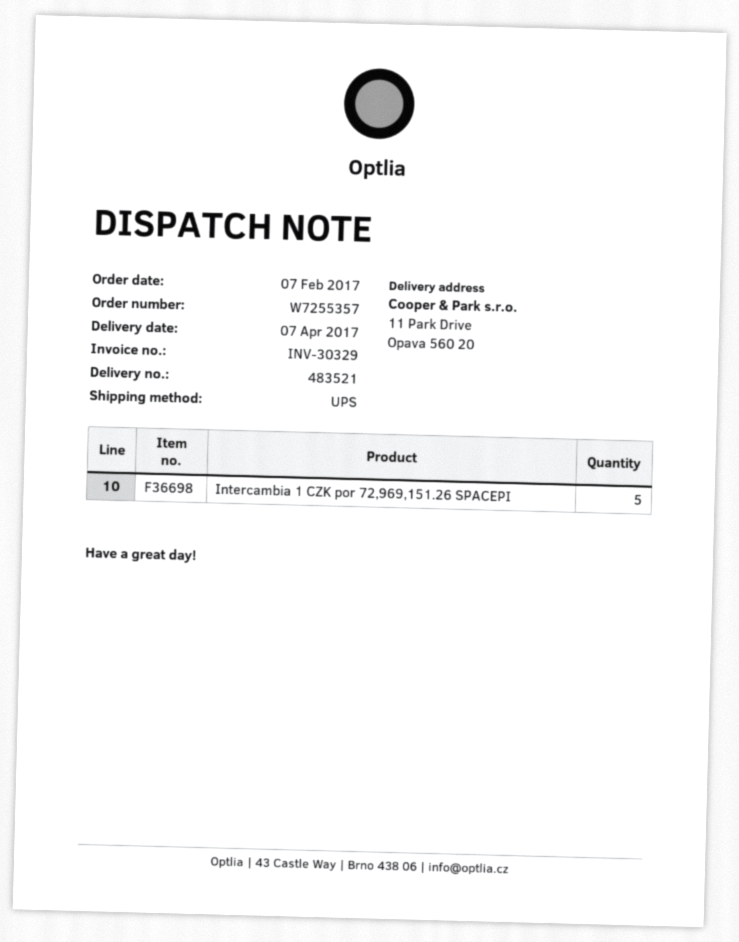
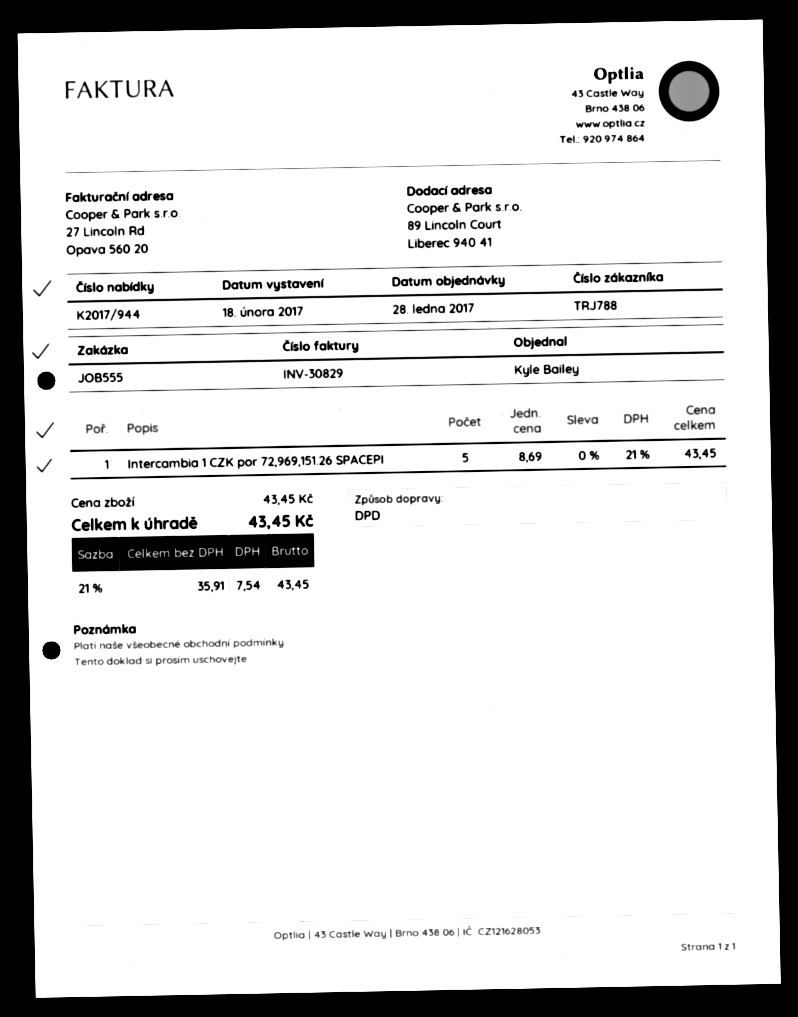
order date: 2017-02-07 -> 2017-01-28
invoice number: INV-30329 -> INV-30829
shipping method: UPS -> DPD
ship to: 11 Park Drive, Opava 560 20 -> 89 Lincoln Court, Liberec 940 41

